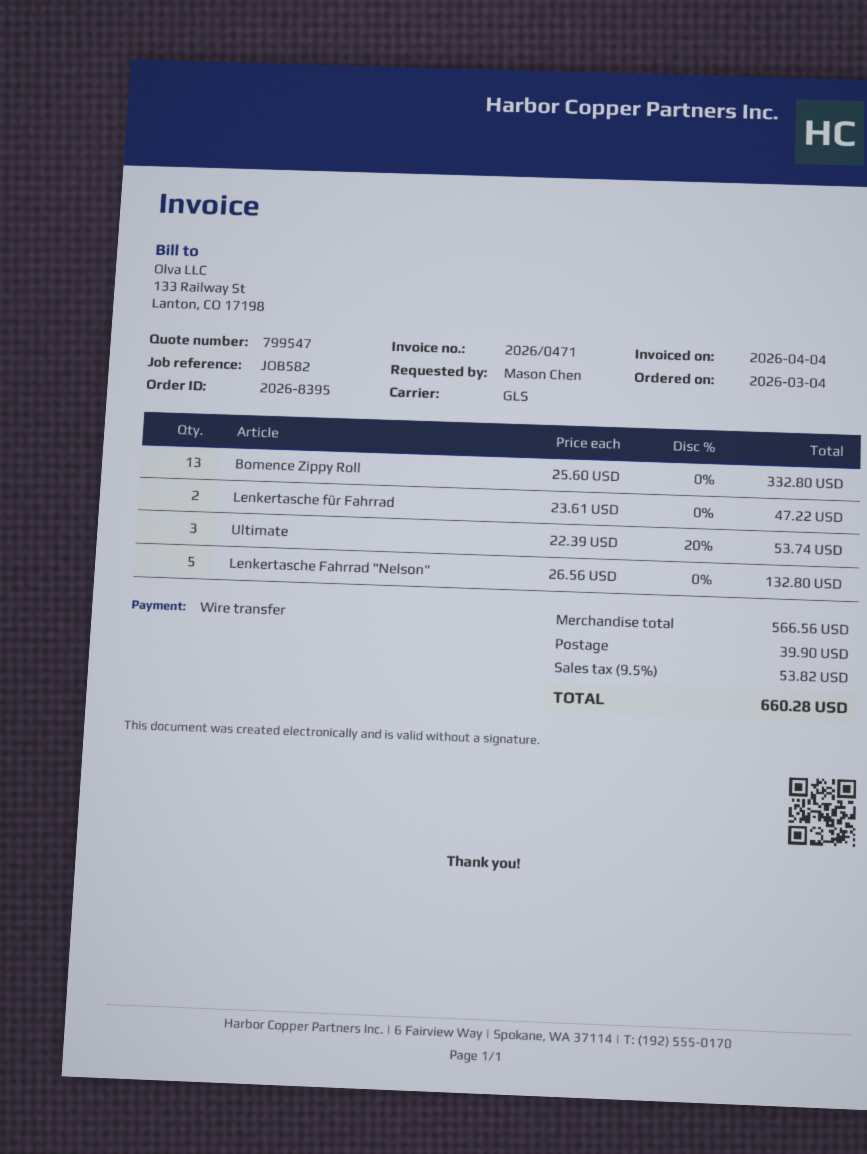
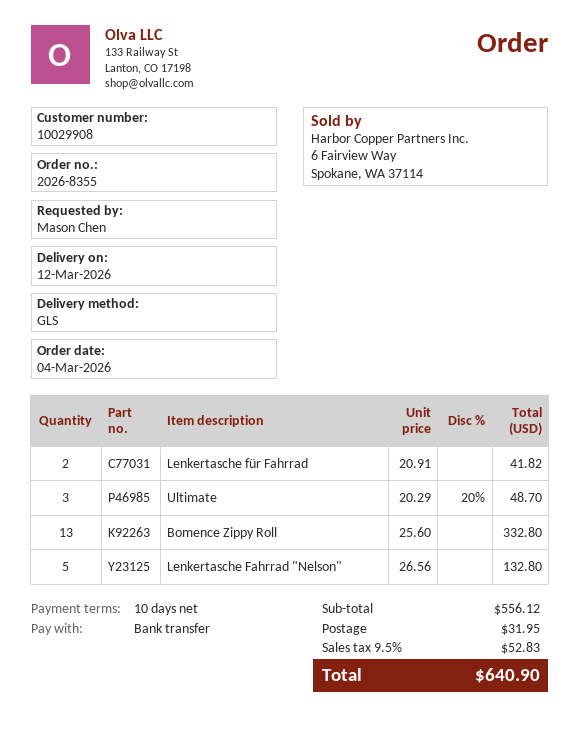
order number: 2026-8395 -> 2026-8355
Lenkertasche für Fahrrad: 2 x 23.61 = 47.22 -> 2 x 20.91 = 41.82
Ultimate: 3 x 22.39 - 20% = 53.74 -> 3 x 20.29 - 20% = 48.70
subtotal: 566.56 -> 556.12
shipping: 39.90 -> 31.95
tax: 9.5% = 53.82 -> 9.5% = 52.83
total: 660.28 -> 640.90

